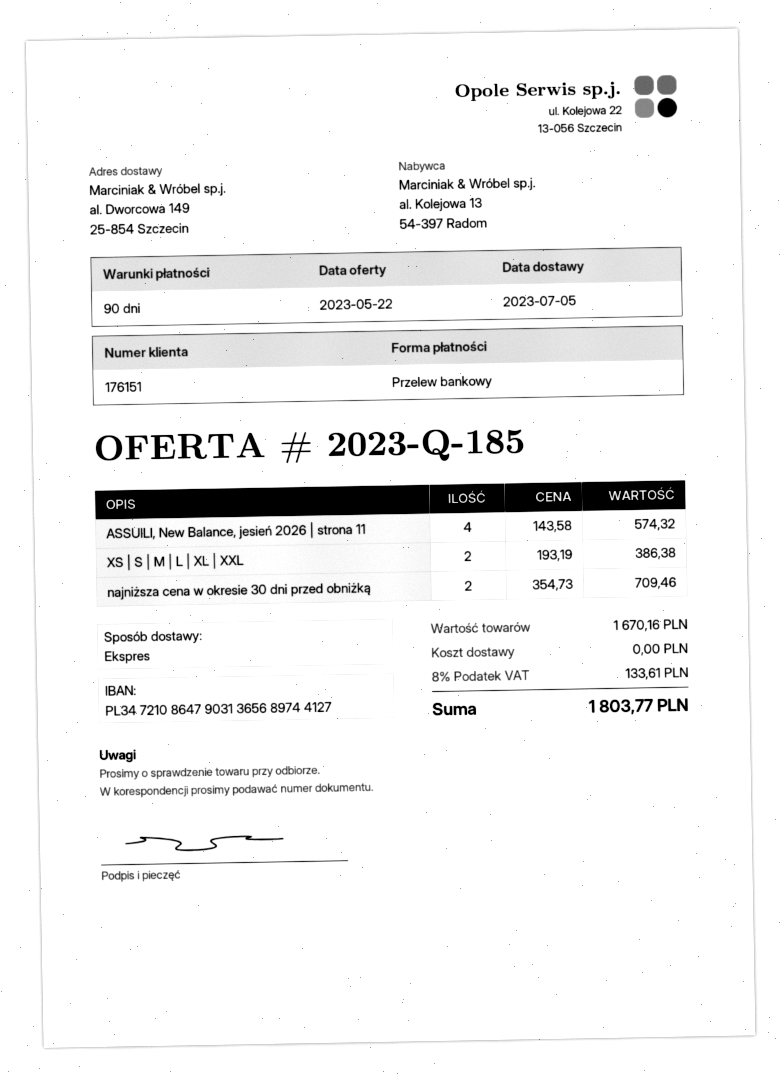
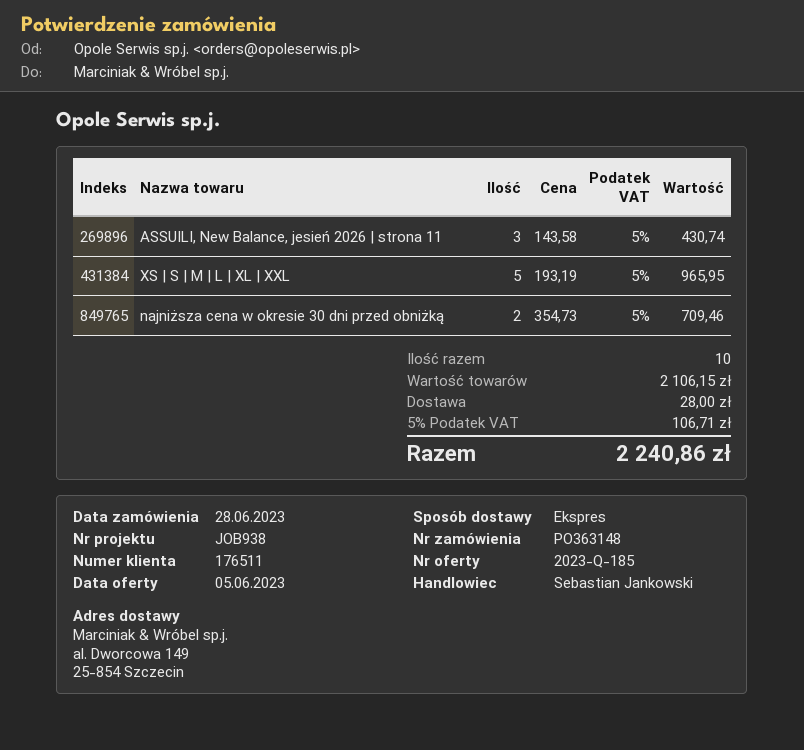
quote date: 2023-05-22 -> 2023-06-05
customer number: 176151 -> 176511
ASSUILI, New Balance, jesień 2026 | strona 11: 4 x 143.58 = 574.32 -> 3 x 143.58 = 430.74
XS | S | M | L | XL | XXL: 2 x 193.19 = 386.38 -> 5 x 193.19 = 965.95
subtotal: 1670.16 -> 2106.15
shipping: 0.00 -> 28.00
tax: 8% = 133.61 -> 5% = 106.71
total: 1803.77 -> 2240.86

